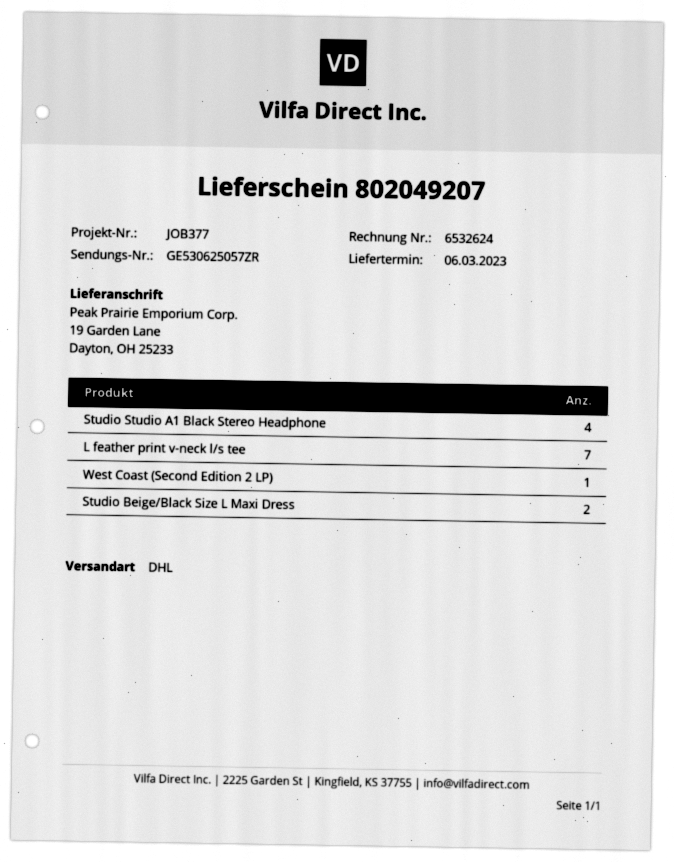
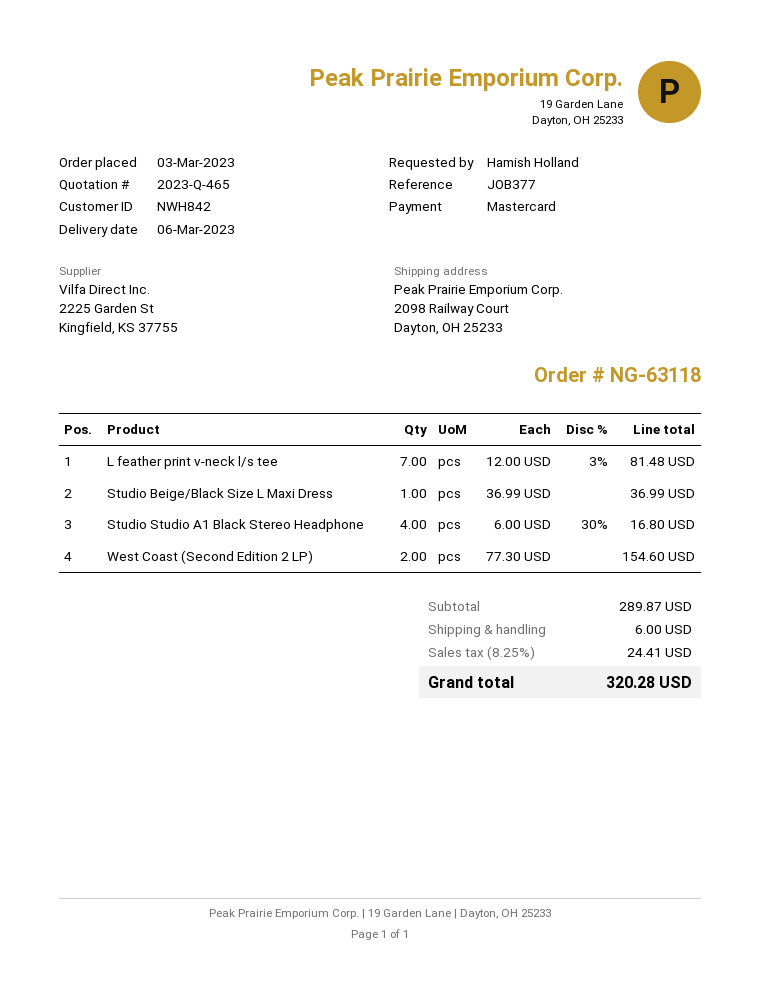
ship to: 19 Garden Lane, Dayton, OH 25233 -> 2098 Railway Court, Dayton, OH 25233
West Coast (Second Edition 2 LP): 1 -> 2
Studio Beige/Black Size L Maxi Dress: 2 -> 1

